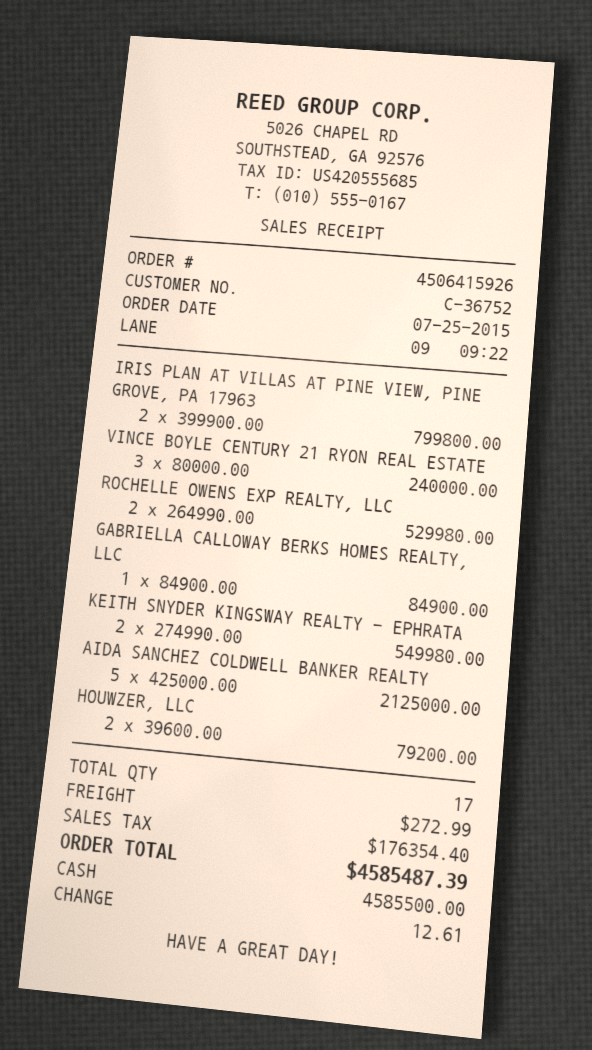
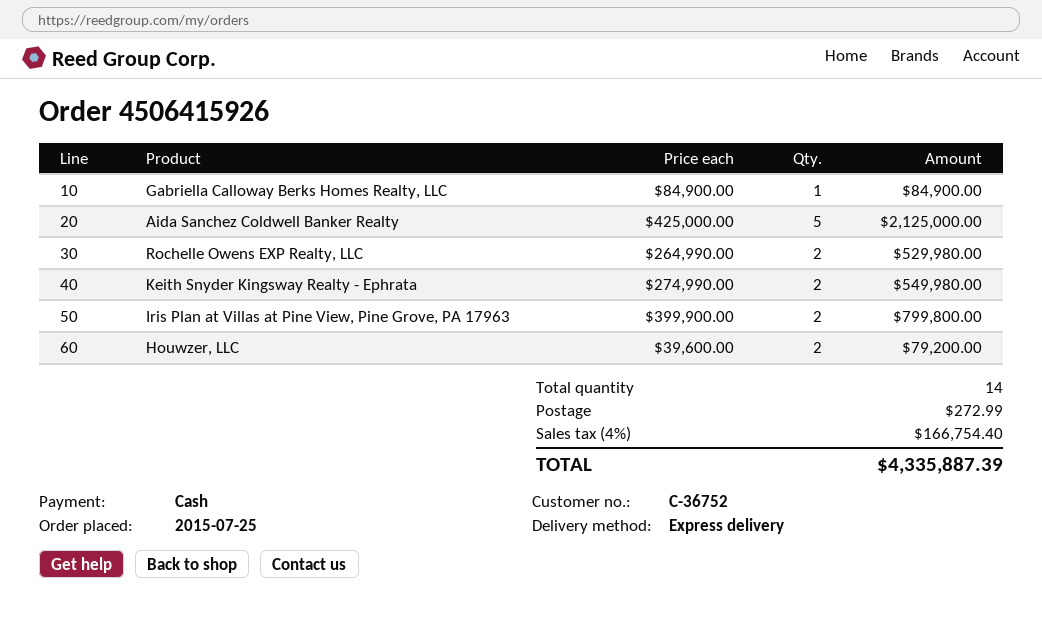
VINCE BOYLE CENTURY 21 RYON REAL ESTATE: 3 x 80000.00 = 240000.00 -> none
total quantity: 17 -> 14
tax: 176354.40 -> 166754.40
total: 4585487.39 -> 4335887.39

